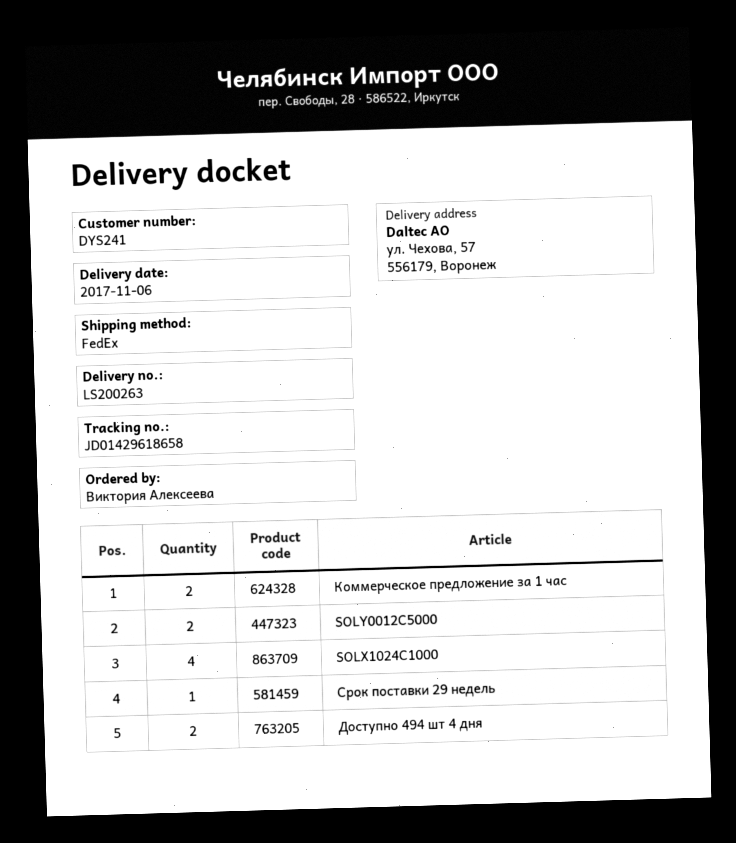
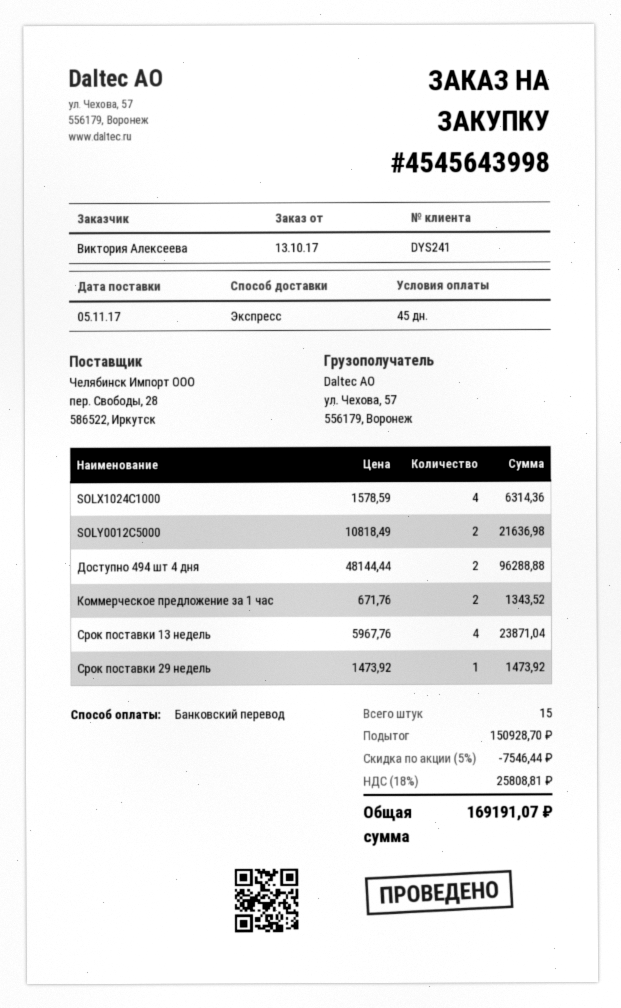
delivery date: 2017-11-06 -> 2017-11-05
shipping method: FedEx -> express
Срок поставки 13 недель: none -> 4

